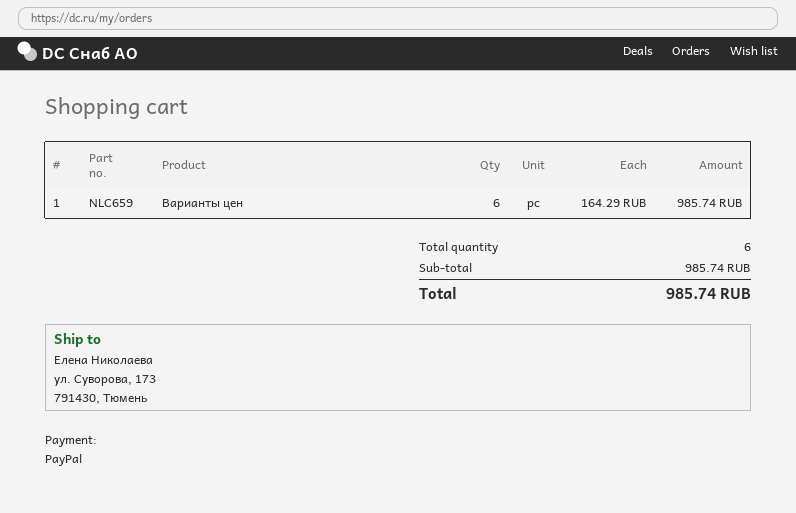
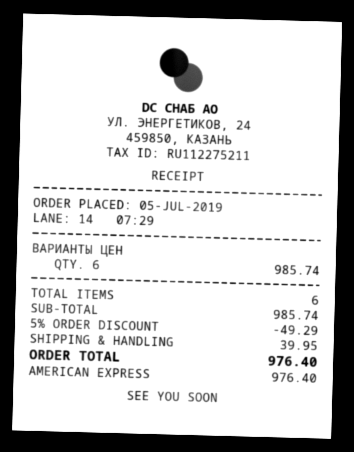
payment method: PayPal -> American Express
discount: none -> 5% = 49.29
shipping: none -> 39.95
total: 985.74 -> 976.40

